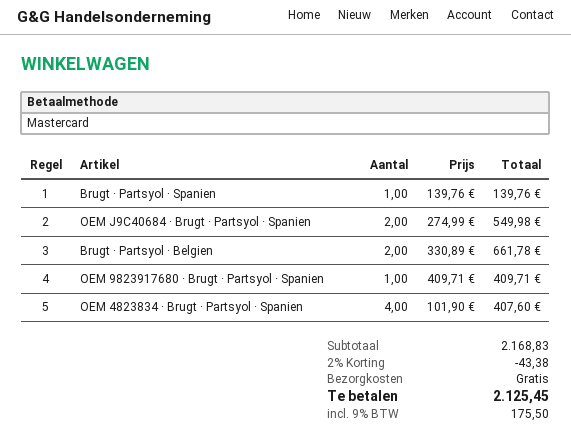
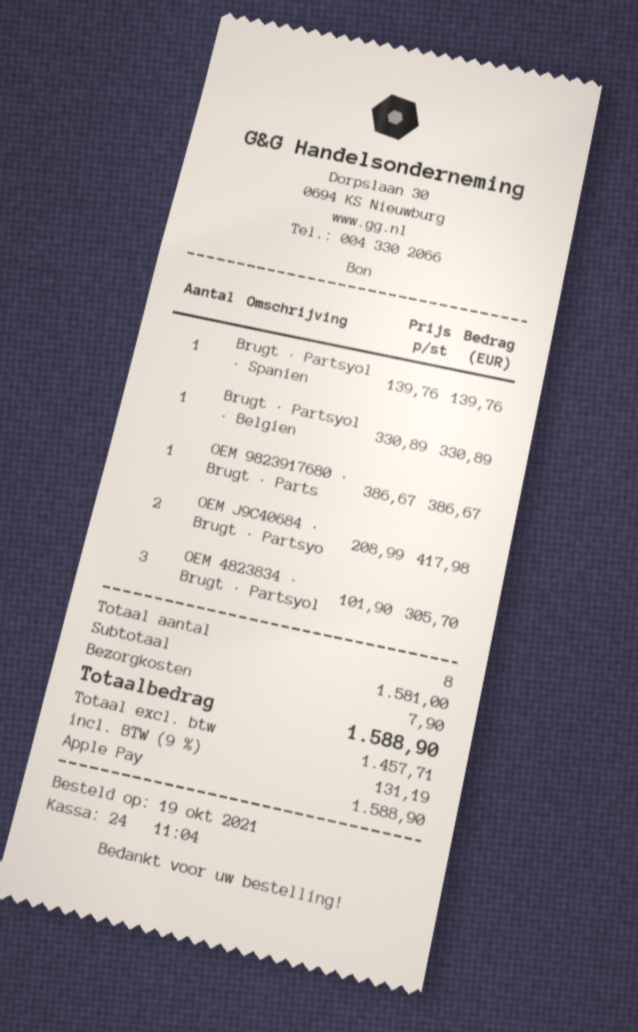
payment method: Mastercard -> Apple Pay
OEM J9C40684 · Brugt · Partsyol · Spanien: 2 x 274.99 = 549.98 -> 2 x 208.99 = 417.98
Brugt · Partsyol · Belgien: 2 x 330.89 = 661.78 -> 1 x 330.89 = 330.89
OEM 9823917680 · Brugt · Partsyol · Spanien: 1 x 409.71 = 409.71 -> 1 x 386.67 = 386.67
OEM 4823834 · Brugt · Partsyol · Spanien: 4 x 101.90 = 407.60 -> 3 x 101.90 = 305.70
subtotal: 2168.83 -> 1581.00
discount: 2% = 43.38 -> none
shipping: 0.00 -> 7.90
tax: 9% = 175.50 -> 9% = 131.19
total: 2125.45 -> 1588.90

